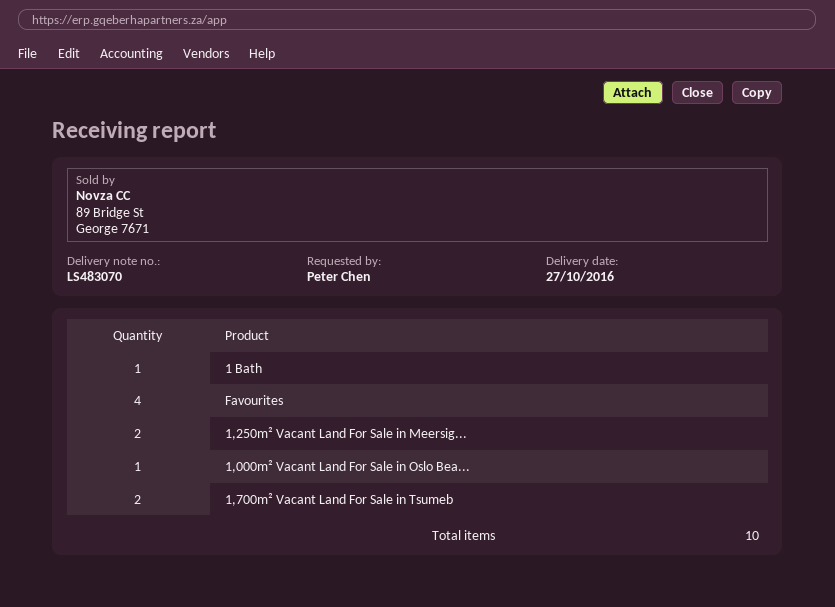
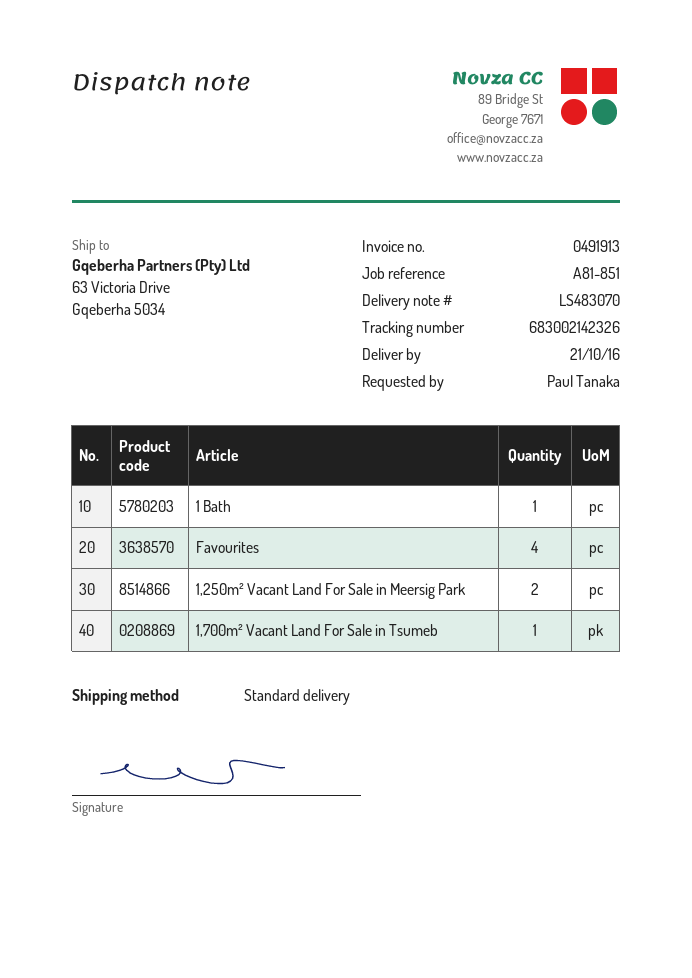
delivery date: 2016-10-27 -> 2016-10-21
ordered by: Peter Chen -> Paul Tanaka
1,000m² Vacant Land For Sale in Oslo Bea...: 1 -> none
1,700m² Vacant Land For Sale in Tsumeb: 2 -> 1

